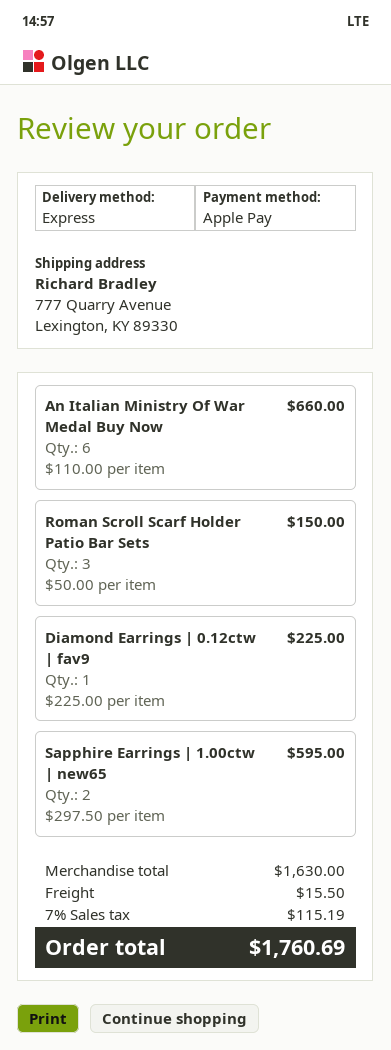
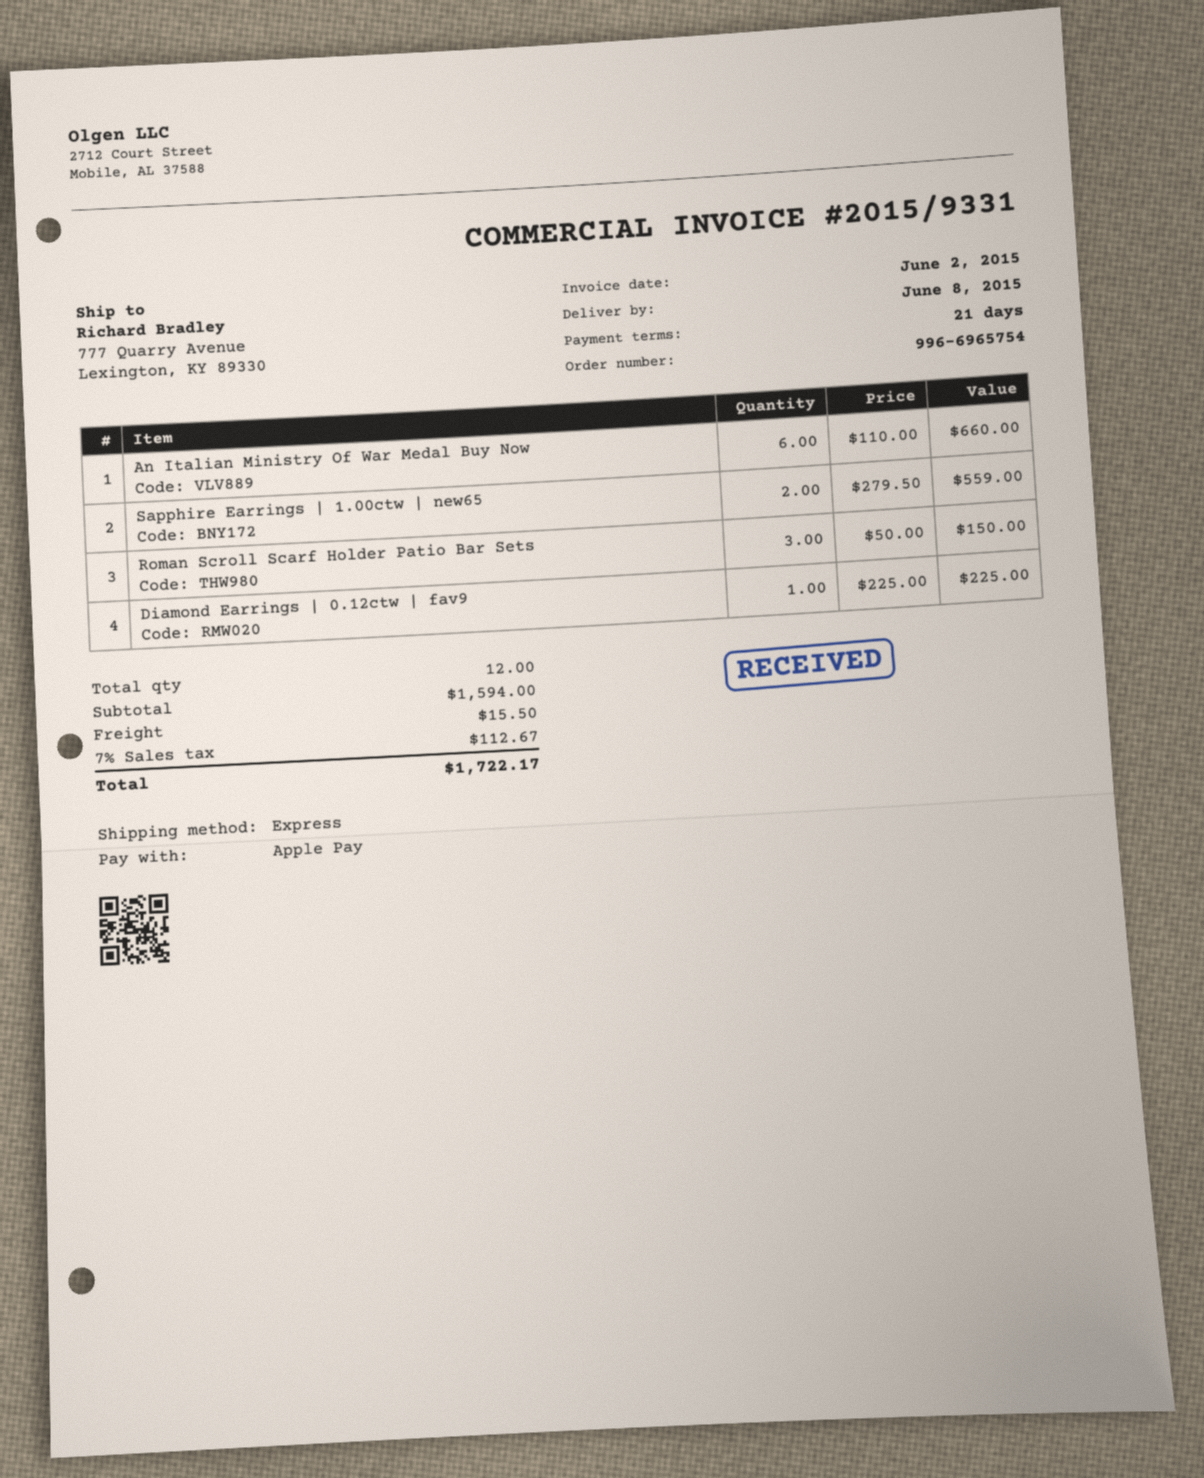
Sapphire Earrings | 1.00ctw | new65: 2 x 297.50 = 595.00 -> 2 x 279.50 = 559.00
subtotal: 1630.00 -> 1594.00
tax: 7% = 115.19 -> 7% = 112.67
total: 1760.69 -> 1722.17

